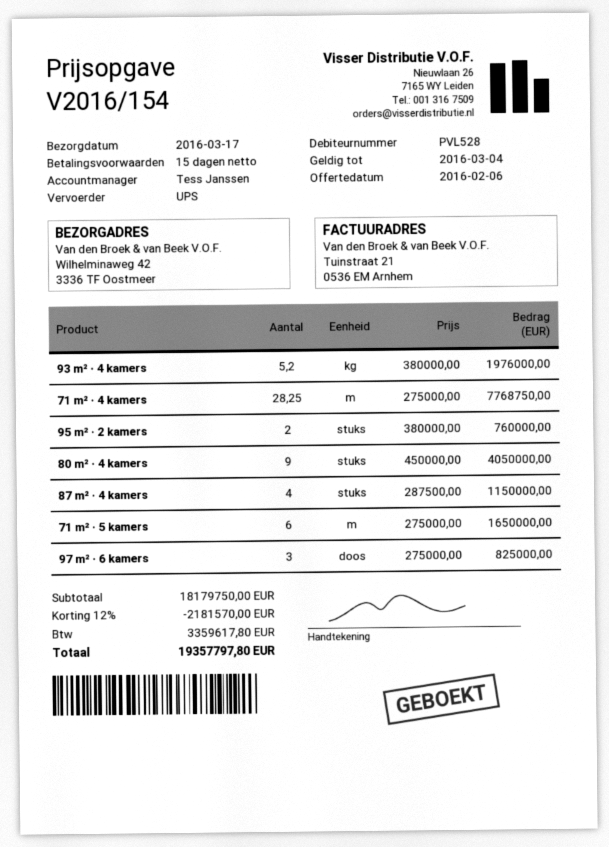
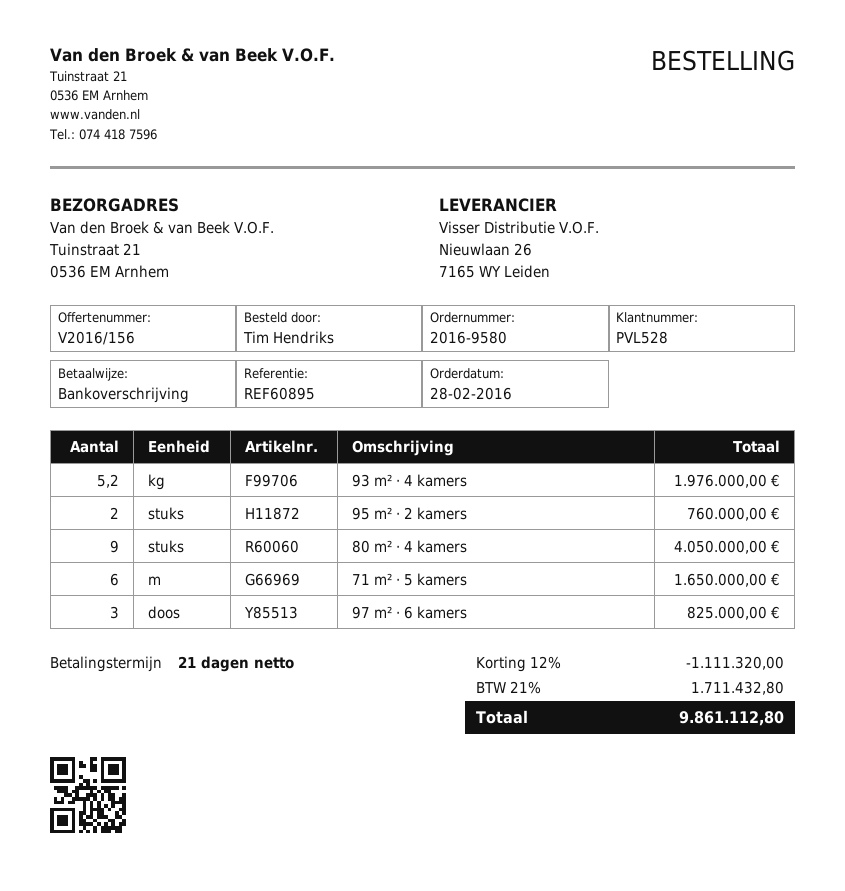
quote number: V2016/154 -> V2016/156
payment terms: 15 days -> 21 days
ship to: Wilhelminaweg 42, 3336 TF Oostmeer -> Tuinstraat 21, 0536 EM Arnhem
71 m² · 4 kamers: 28.25 for 7768750.00 -> none
87 m² · 4 kamers: 4 for 1150000.00 -> none
discount: 12% = 2181570.00 -> 12% = 1111320.00
tax: 3359617.80 -> 1711432.80
total: 19357797.80 -> 9861112.80

